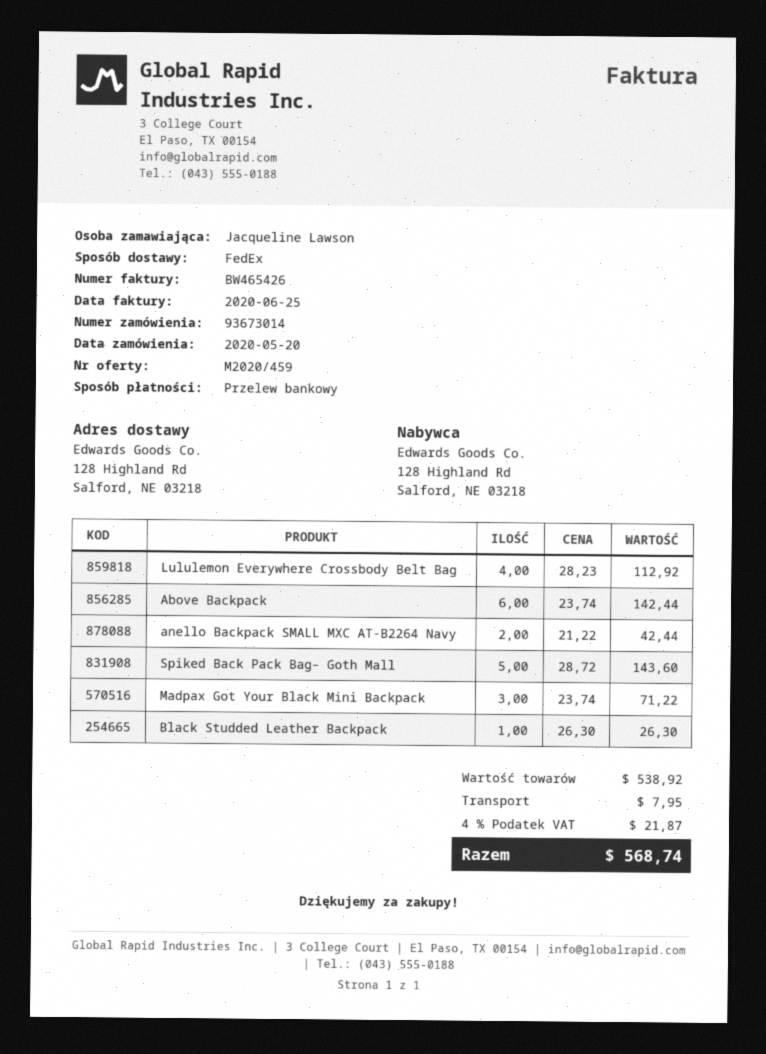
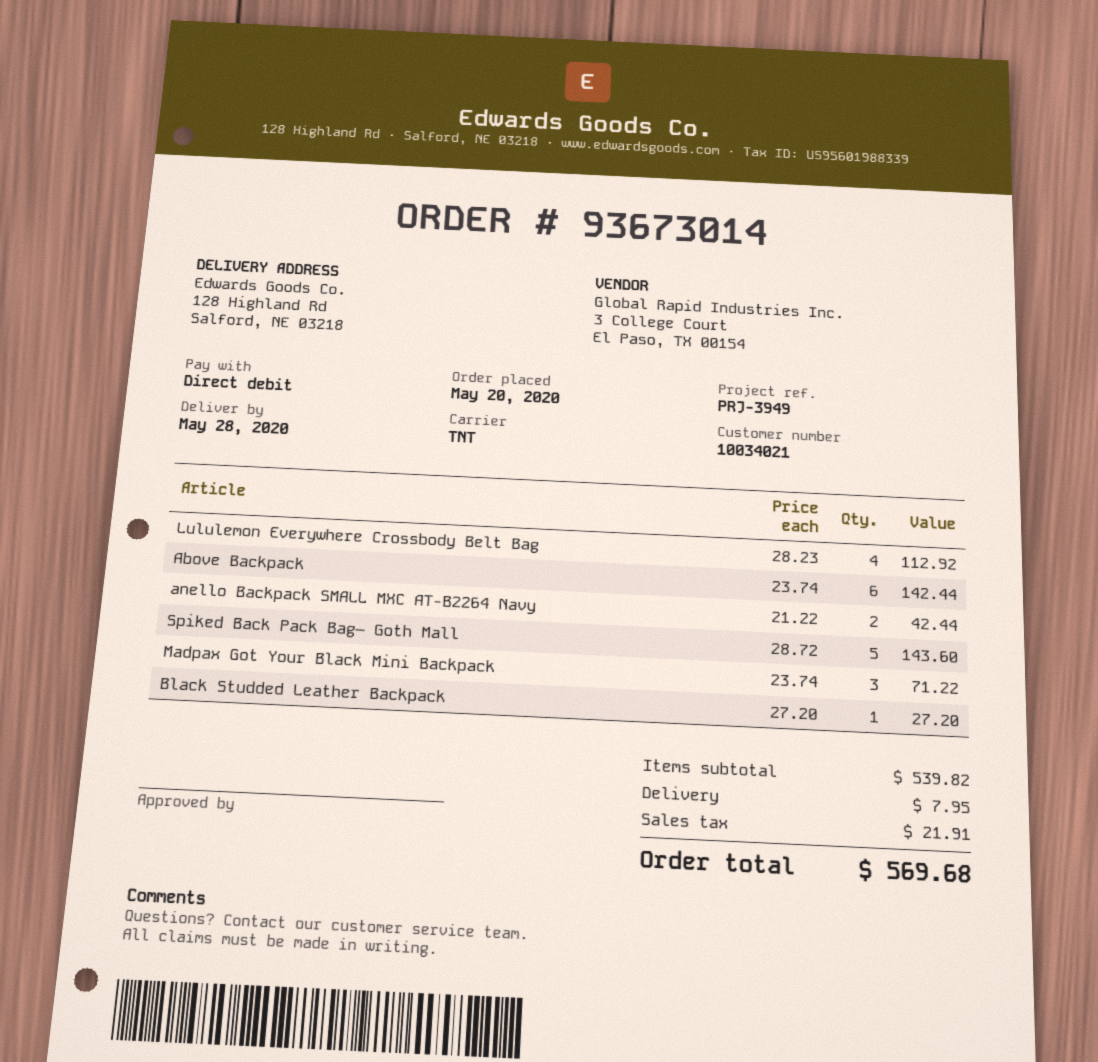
payment method: bank transfer -> direct debit
shipping method: FedEx -> TNT
Black Studded Leather Backpack: 1 x 26.30 = 26.30 -> 1 x 27.20 = 27.20
subtotal: 538.92 -> 539.82
tax: 21.87 -> 21.91
total: 568.74 -> 569.68

